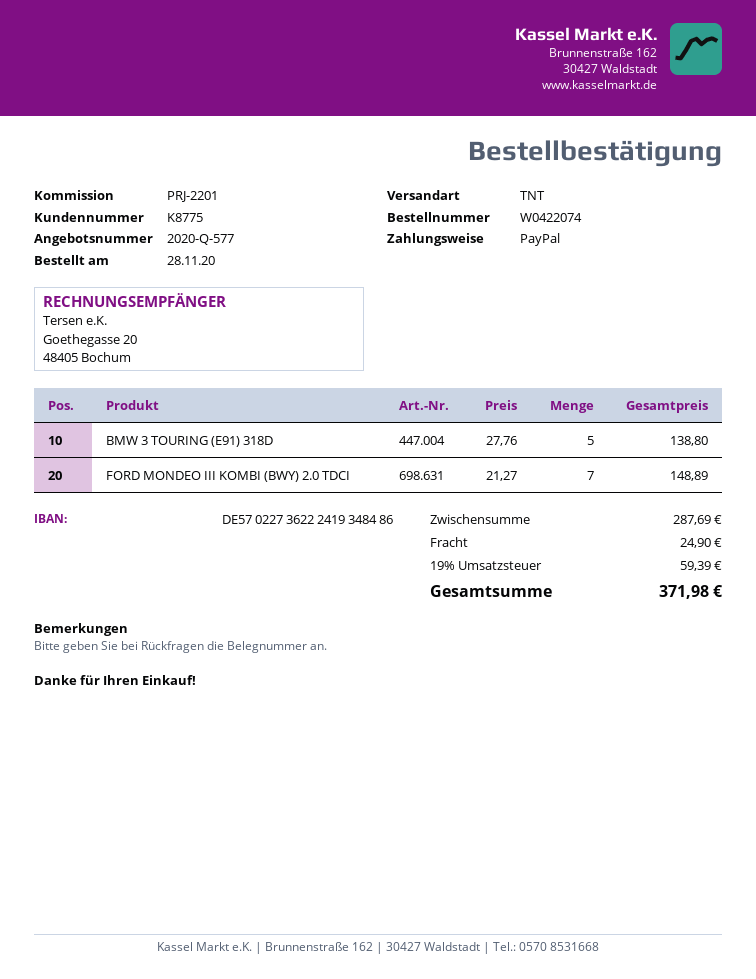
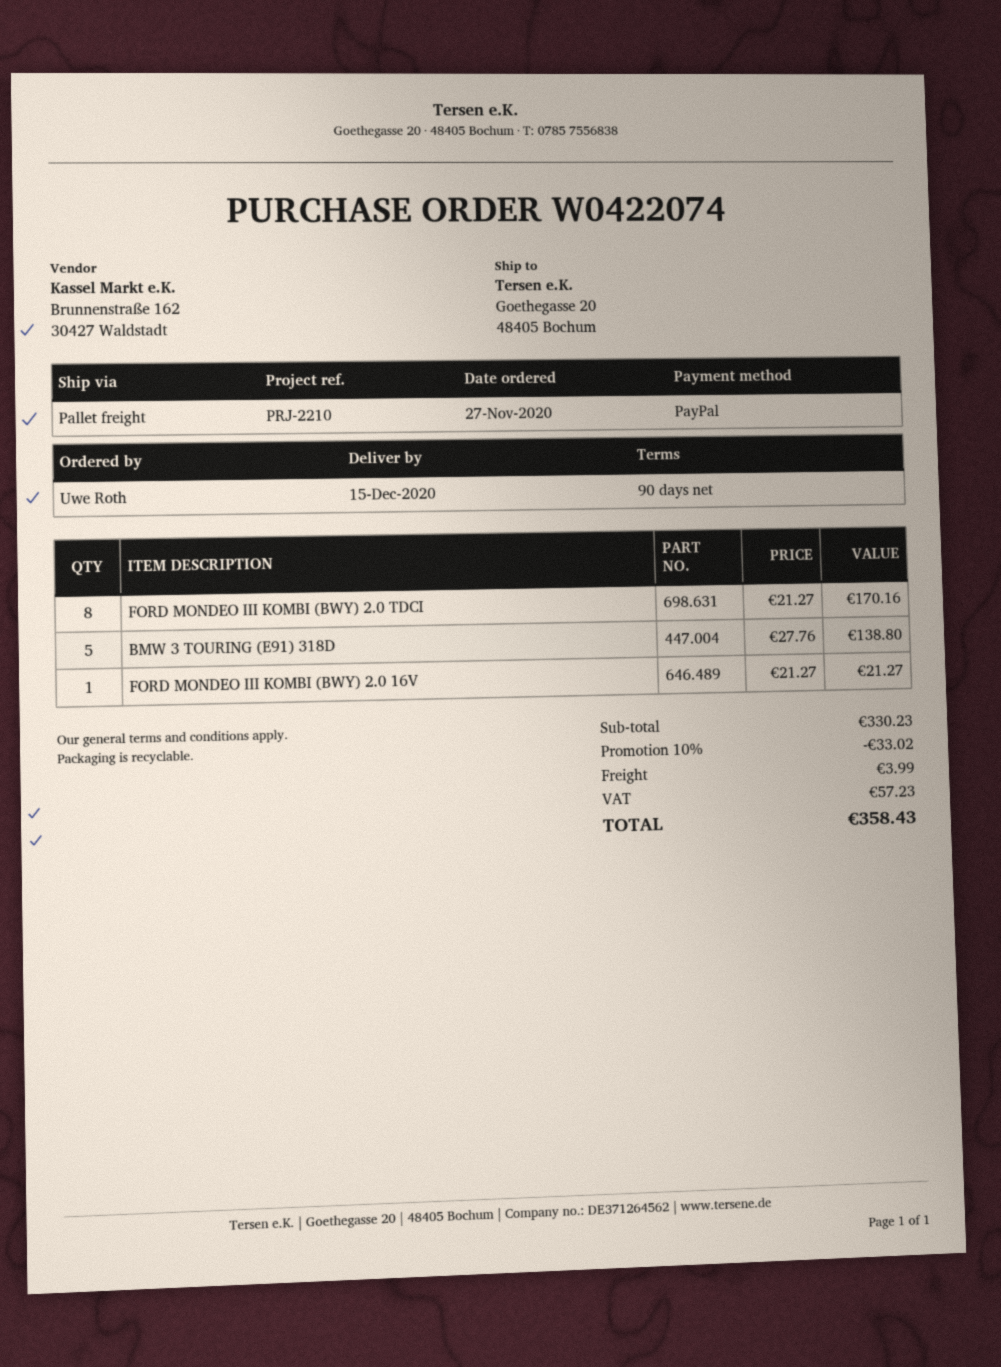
order date: 2020-11-28 -> 2020-11-27
reference: PRJ-2201 -> PRJ-2210
shipping method: TNT -> pallet freight
FORD MONDEO III KOMBI (BWY) 2.0 TDCI: 7 x 21.27 = 148.89 -> 8 x 21.27 = 170.16
FORD MONDEO III KOMBI (BWY) 2.0 16V: none -> 1 x 21.27 = 21.27
subtotal: 287.69 -> 330.23
discount: none -> 10% = 33.02
shipping: 24.90 -> 3.99
tax: 59.39 -> 57.23
total: 371.98 -> 358.43

